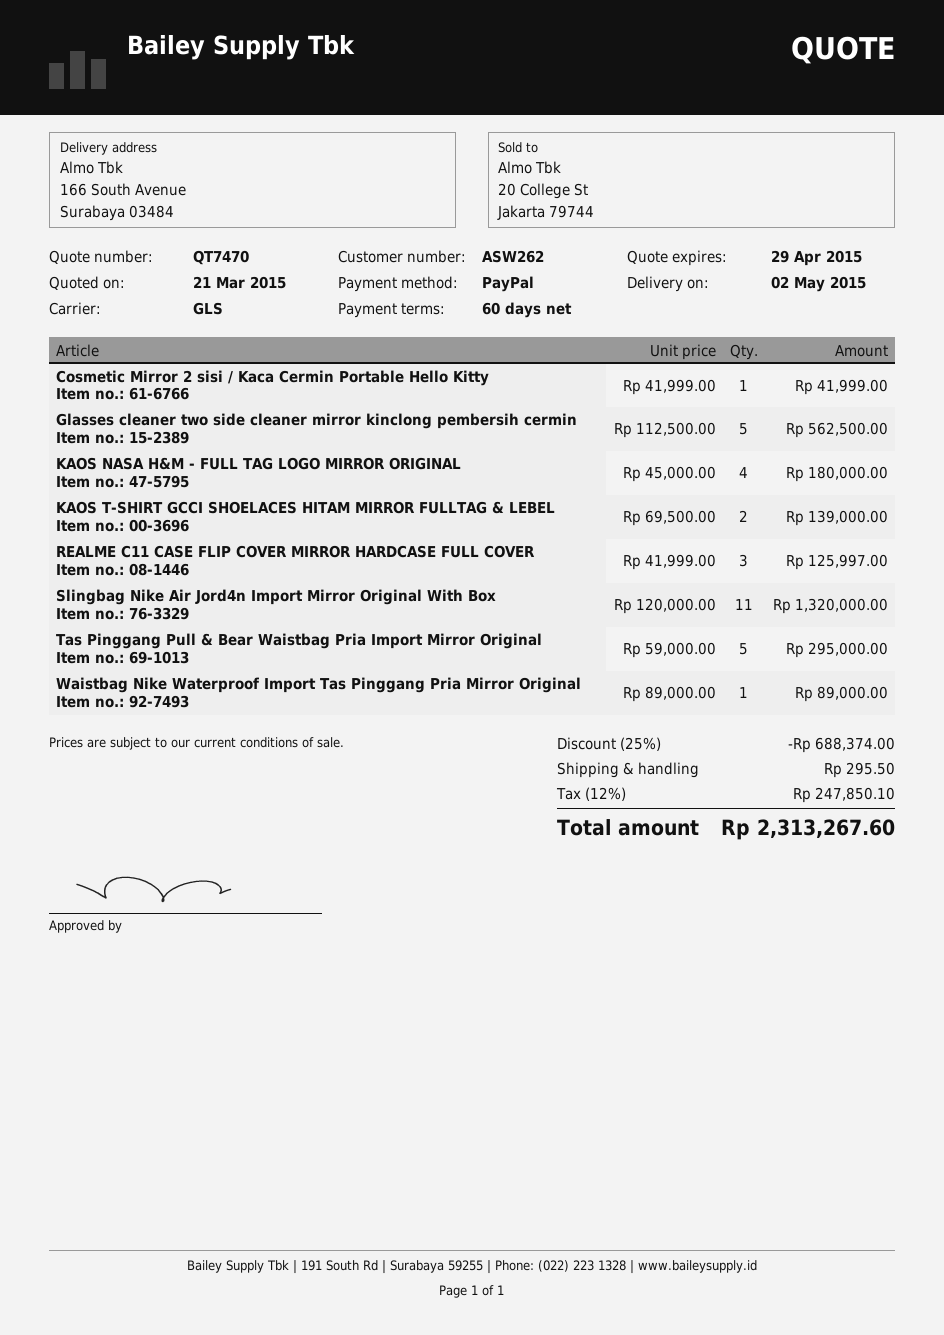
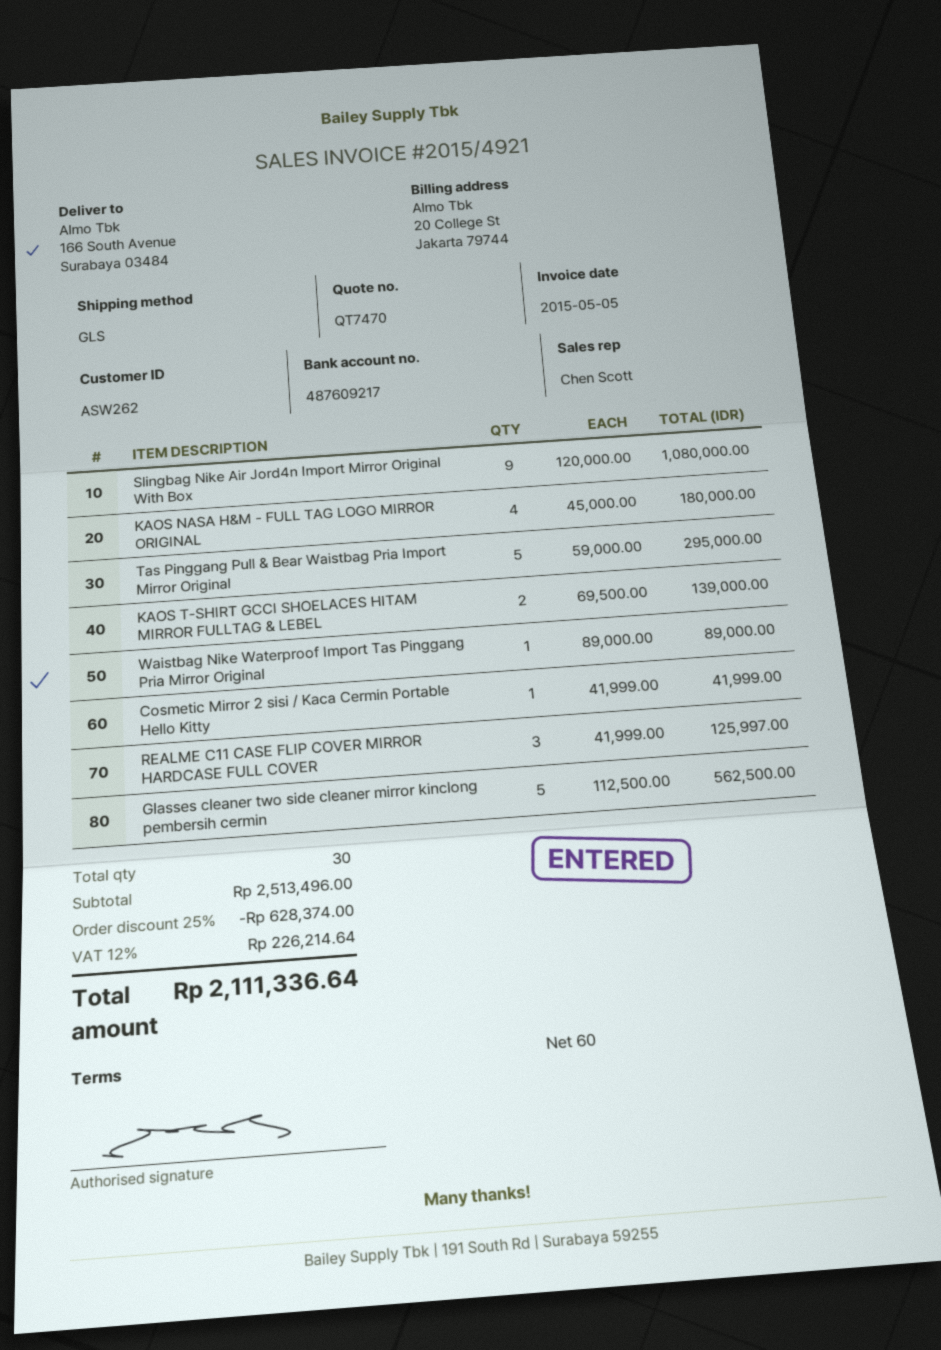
Slingbag Nike Air Jord4n Import Mirror Original With Box: 11 x 120000.00 = 1320000.00 -> 9 x 120000.00 = 1080000.00
discount: 25% = 688374.00 -> 25% = 628374.00
shipping: 295.50 -> none
tax: 12% = 247850.10 -> 12% = 226214.64
total: 2313267.60 -> 2111336.64

